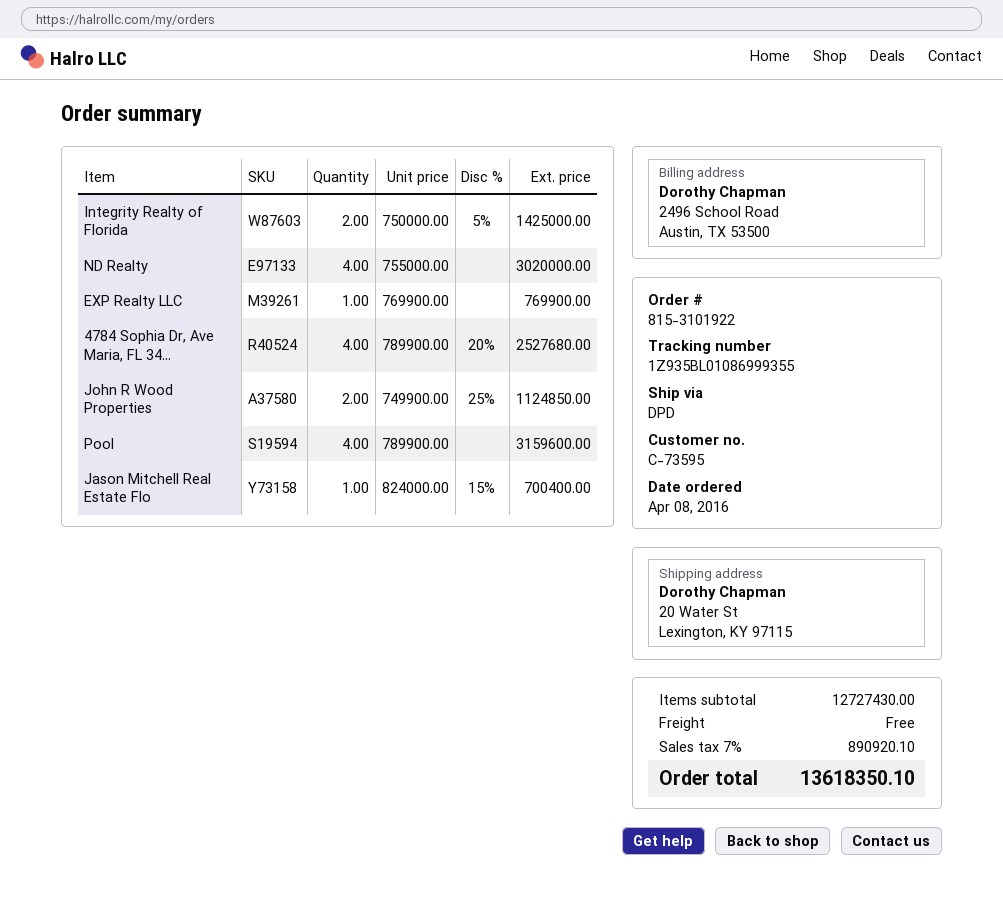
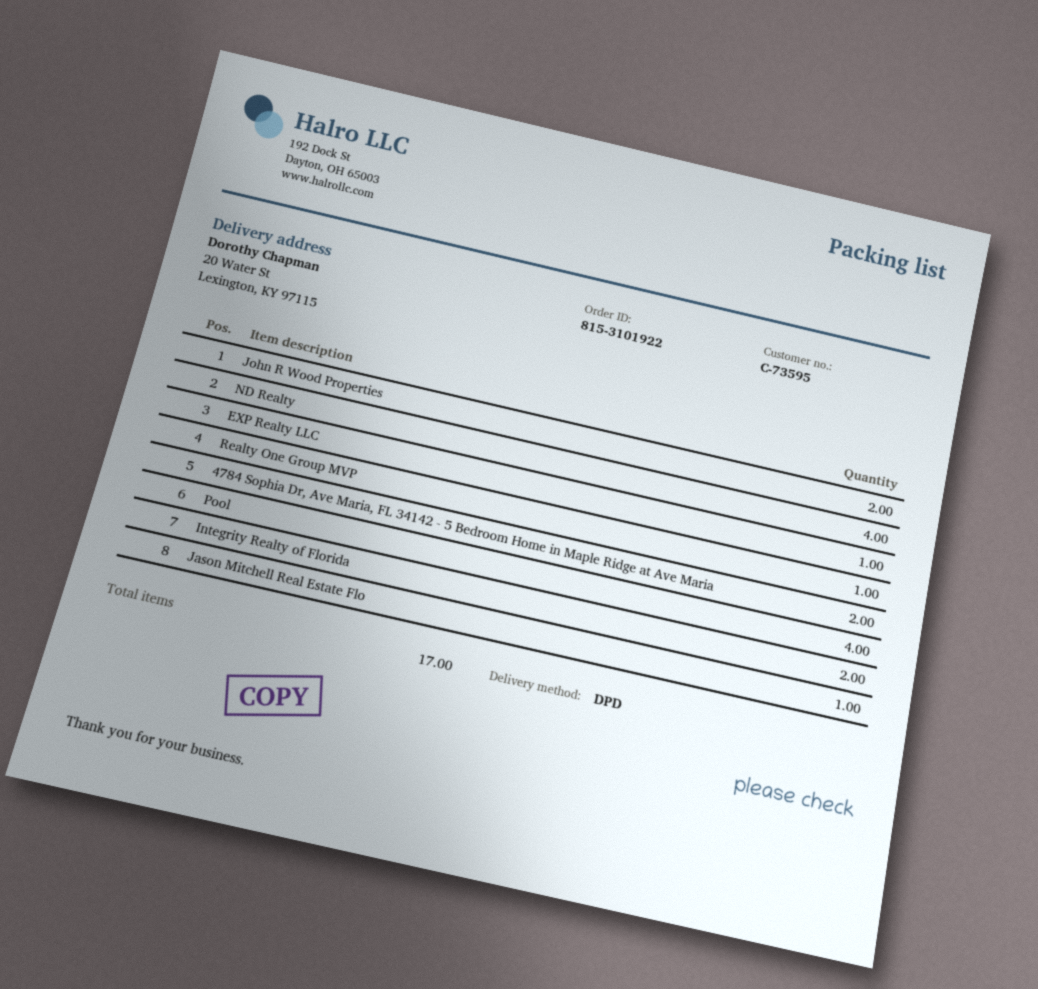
4784 Sophia Dr, Ave Maria, FL 34...: 4 -> 2
Realty One Group MVP: none -> 1

